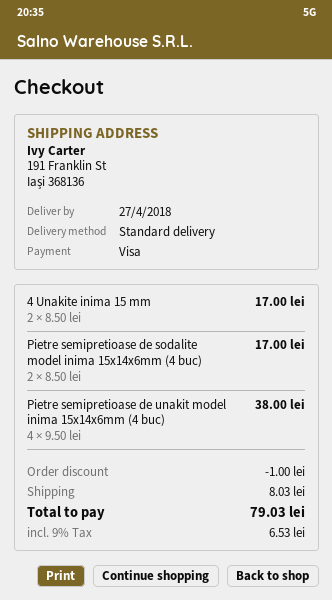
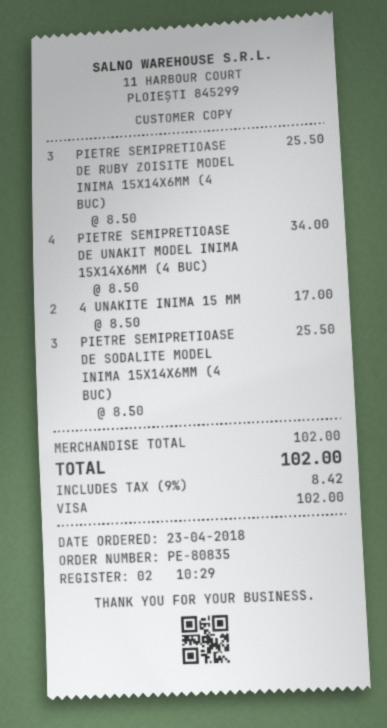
Pietre semipretioase de sodalite model inima 15x14x6mm (4 buc): 2 x 8.50 = 17.00 -> 3 x 8.50 = 25.50
Pietre semipretioase de unakit model inima 15x14x6mm (4 buc): 4 x 9.50 = 38.00 -> 4 x 8.50 = 34.00
PIETRE SEMIPRETIOASE DE RUBY ZOISITE MODEL INIMA 15X14X6MM (4 BUC): none -> 3 x 8.50 = 25.50
discount: 1.00 -> none
shipping: 8.03 -> none
tax: 9% = 6.53 -> 9% = 8.42
total: 79.03 -> 102.00

